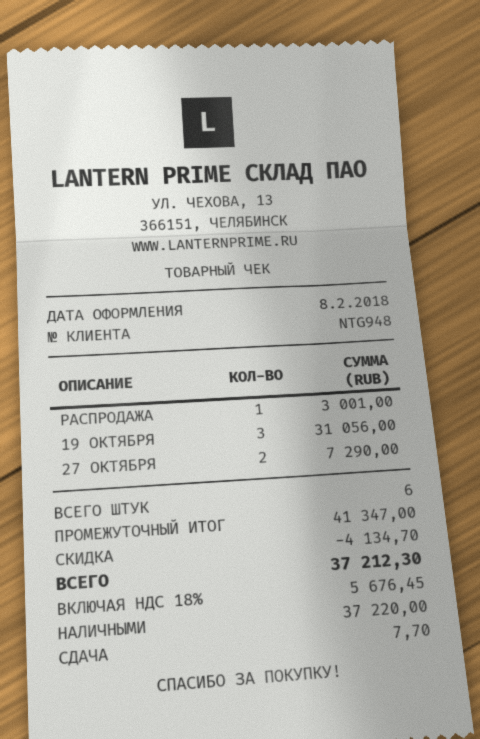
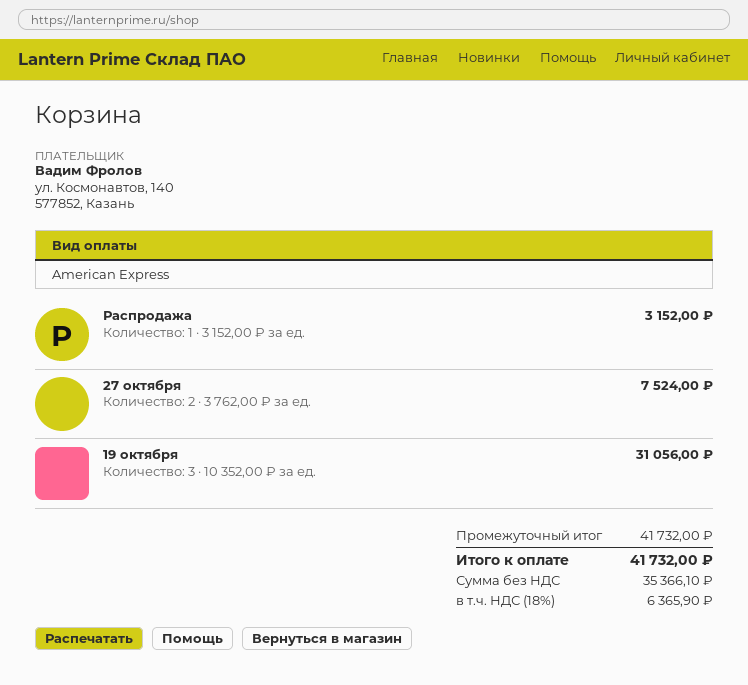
payment method: cash -> American Express
РАСПРОДАЖА: 1 for 3001.00 -> 1 for 3152.00
27 ОКТЯБРЯ: 2 for 7290.00 -> 2 for 7524.00
subtotal: 41347.00 -> 41732.00
discount: 4134.70 -> none
tax: 18% = 5676.45 -> 18% = 6365.90
total: 37212.30 -> 41732.00

